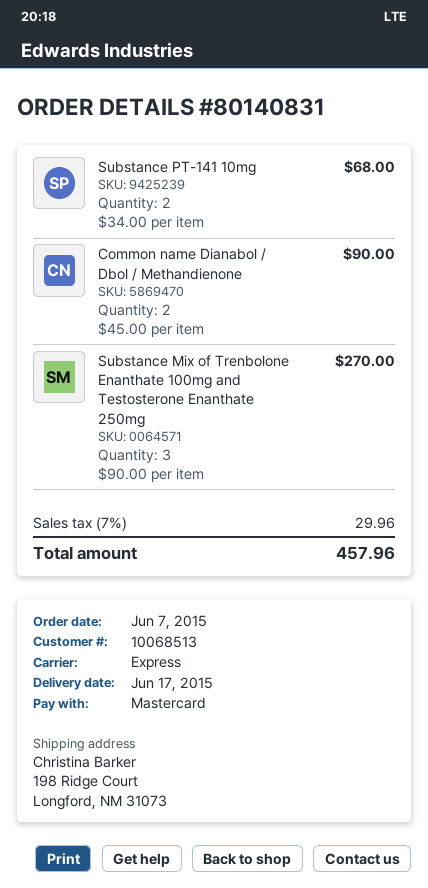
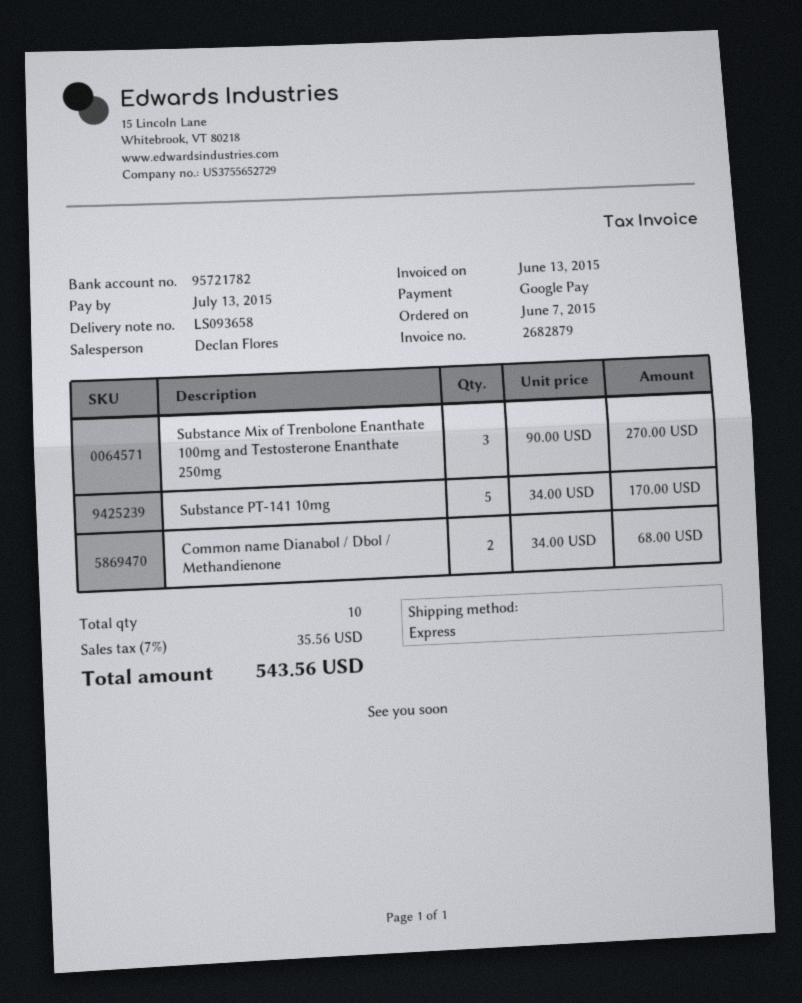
payment method: Mastercard -> Google Pay
Substance PT-141 10mg: 2 x 34.00 = 68.00 -> 5 x 34.00 = 170.00
Common name Dianabol / Dbol / Methandienone: 2 x 45.00 = 90.00 -> 2 x 34.00 = 68.00
tax: 7% = 29.96 -> 7% = 35.56
total: 457.96 -> 543.56

